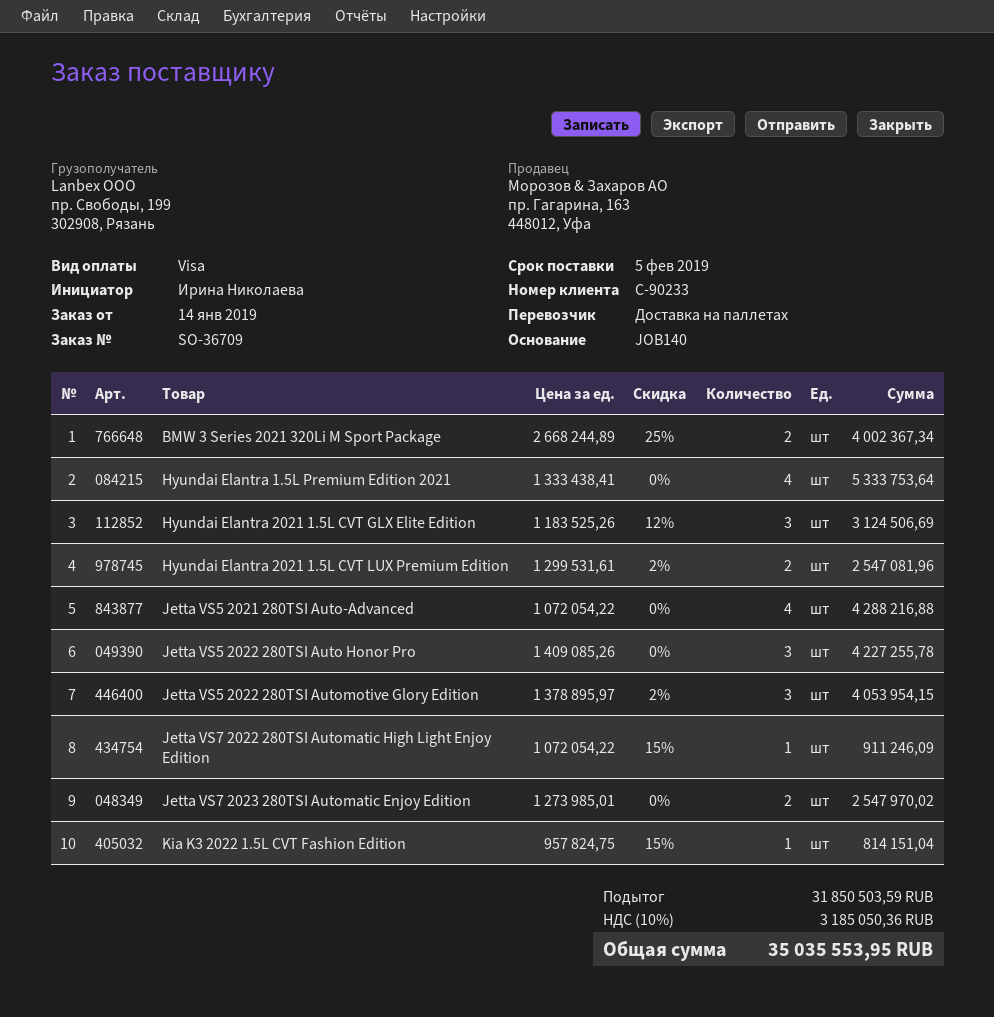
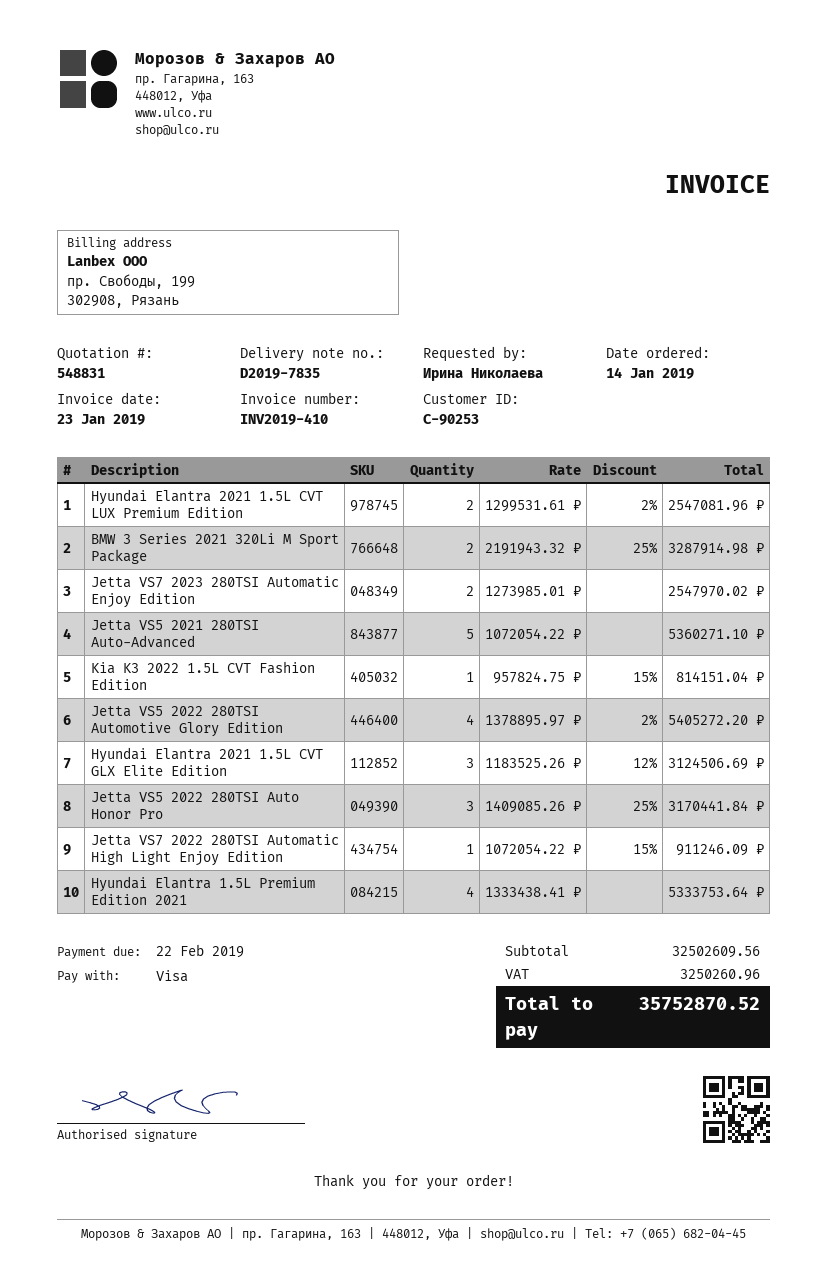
customer number: C-90233 -> C-90253
BMW 3 Series 2021 320Li M Sport Package: 2 x 2668244.89 - 25% = 4002367.34 -> 2 x 2191943.32 - 25% = 3287914.98
Jetta VS5 2021 280TSI Auto-Advanced: 4 x 1072054.22 = 4288216.88 -> 5 x 1072054.22 = 5360271.10
Jetta VS5 2022 280TSI Auto Honor Pro: 3 x 1409085.26 = 4227255.78 -> 3 x 1409085.26 - 25% = 3170441.84
Jetta VS5 2022 280TSI Automotive Glory Edition: 3 x 1378895.97 - 2% = 4053954.15 -> 4 x 1378895.97 - 2% = 5405272.20
subtotal: 31850503.59 -> 32502609.56
tax: 3185050.36 -> 3250260.96
total: 35035553.95 -> 35752870.52

